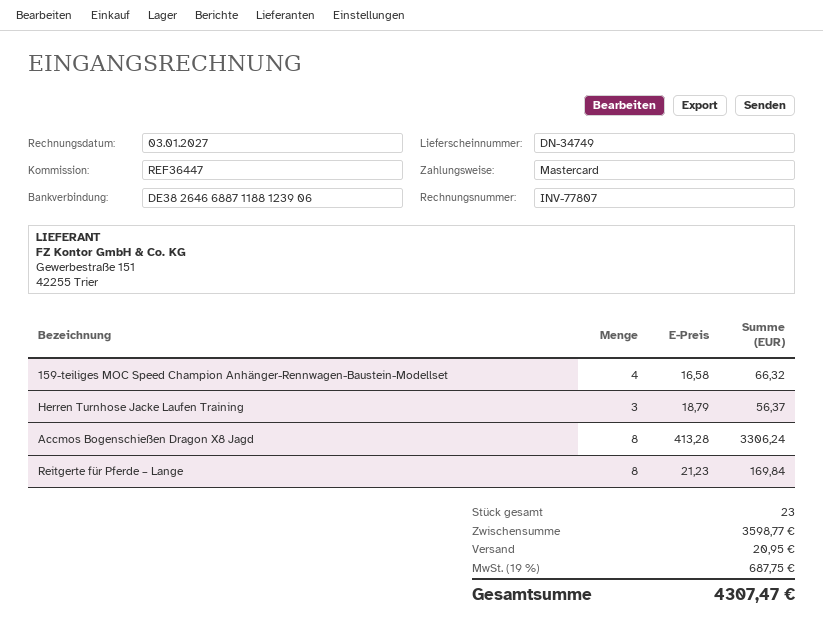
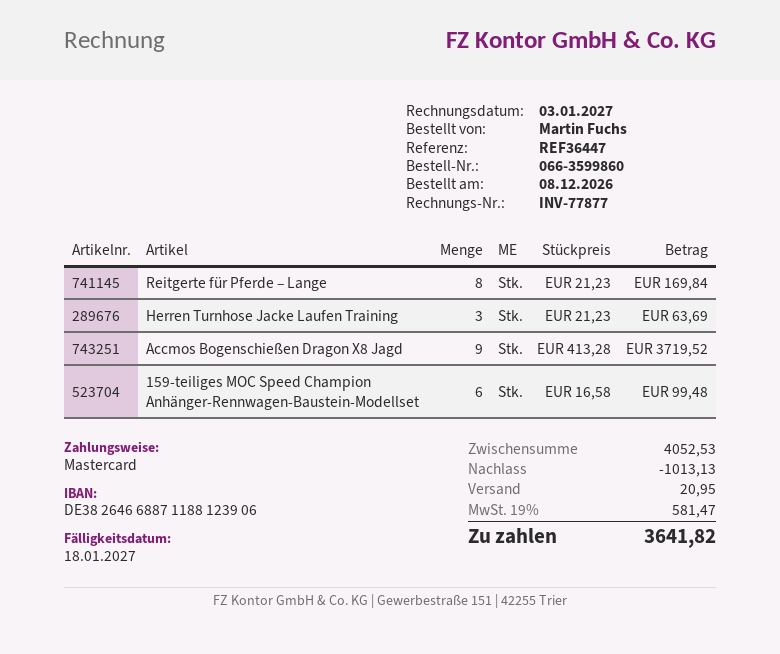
invoice number: INV-77807 -> INV-77877
159-teiliges MOC Speed Champion Anhänger-Rennwagen-Baustein-Modellset: 4 x 16.58 = 66.32 -> 6 x 16.58 = 99.48
Herren Turnhose Jacke Laufen Training: 3 x 18.79 = 56.37 -> 3 x 21.23 = 63.69
Accmos Bogenschießen Dragon X8 Jagd: 8 x 413.28 = 3306.24 -> 9 x 413.28 = 3719.52
subtotal: 3598.77 -> 4052.53
discount: none -> 1013.13
tax: 19% = 687.75 -> 19% = 581.47
total: 4307.47 -> 3641.82

